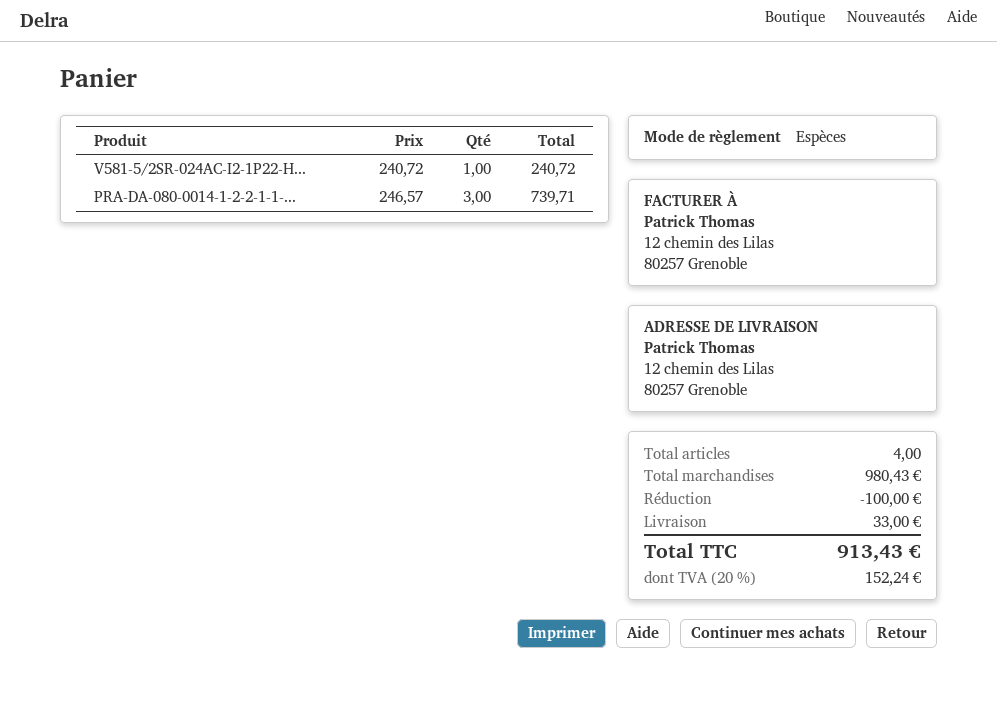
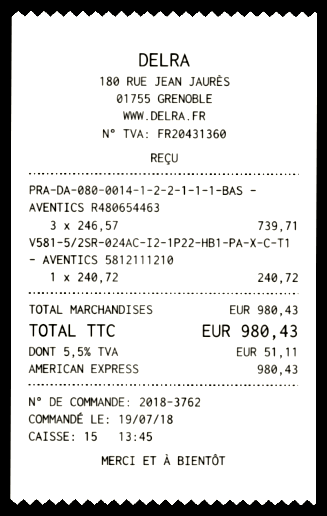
payment method: cash -> American Express
discount: 100.00 -> none
shipping: 33.00 -> none
tax: 20% = 152.24 -> 5.5% = 51.11
total: 913.43 -> 980.43

